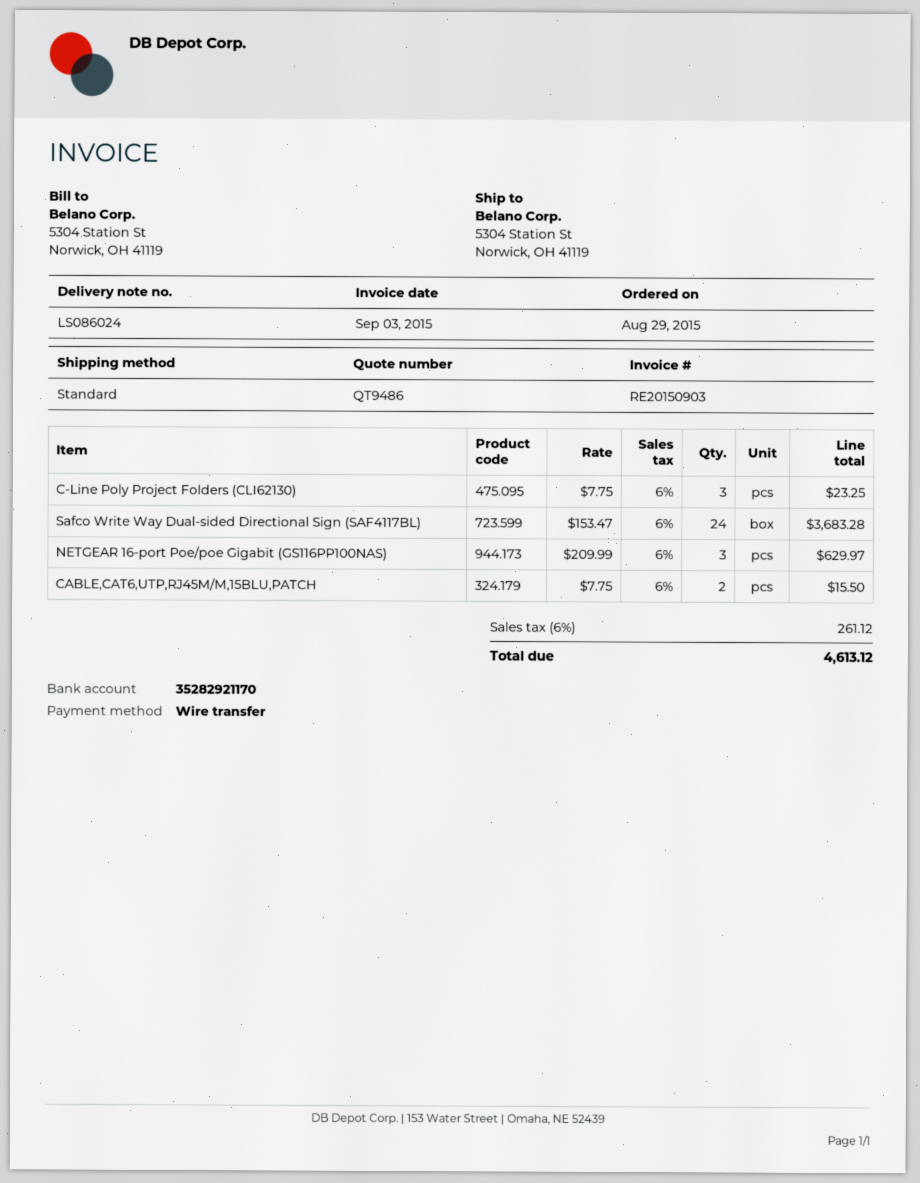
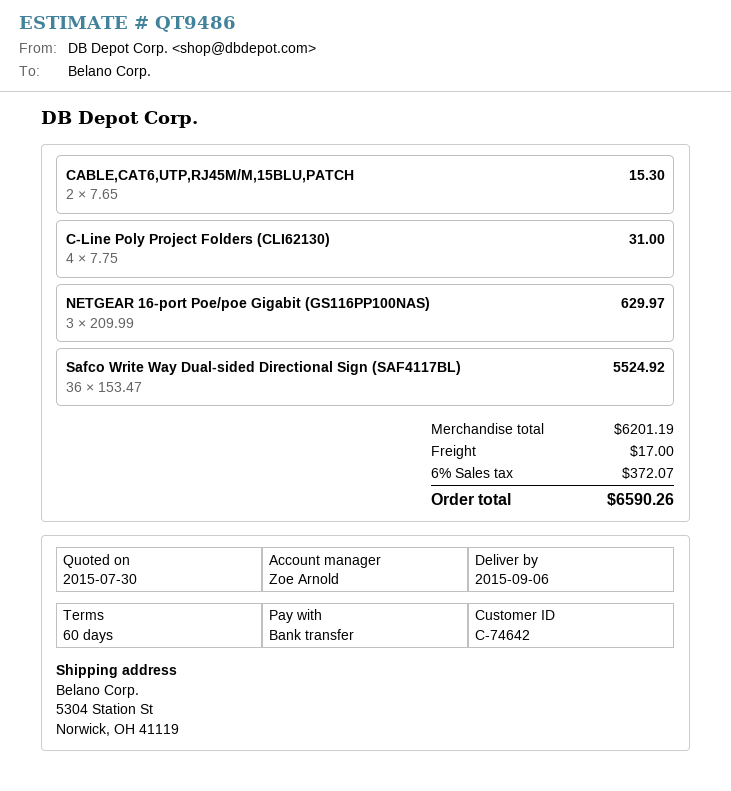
C-Line Poly Project Folders (CLI62130): 3 x 7.75 = 23.25 -> 4 x 7.75 = 31.00
Safco Write Way Dual-sided Directional Sign (SAF4117BL): 24 x 153.47 = 3683.28 -> 36 x 153.47 = 5524.92
CABLE,CAT6,UTP,RJ45M/M,15BLU,PATCH: 2 x 7.75 = 15.50 -> 2 x 7.65 = 15.30
shipping: none -> 17.00
tax: 6% = 261.12 -> 6% = 372.07
total: 4613.12 -> 6590.26

